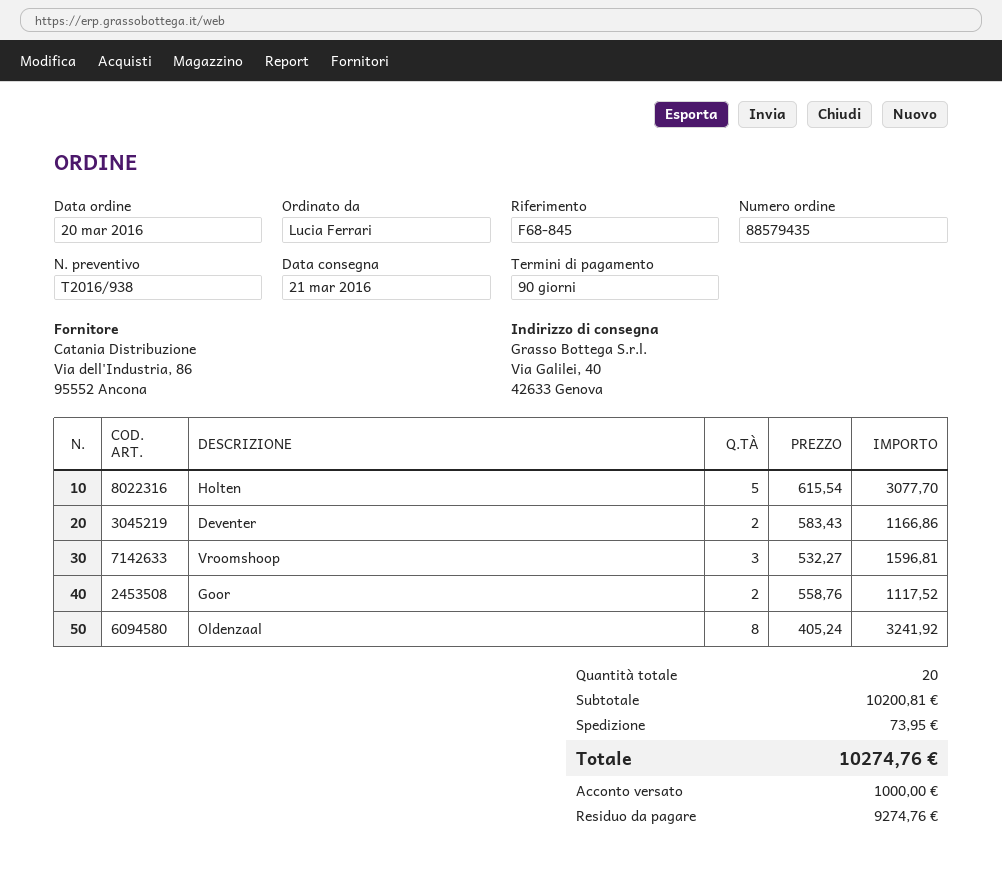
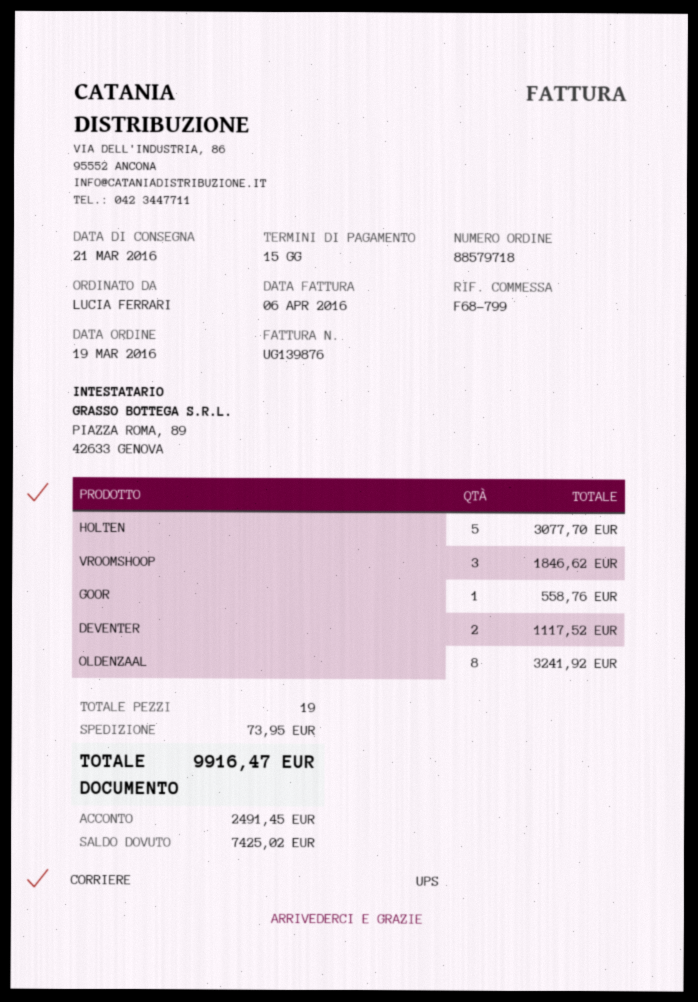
order number: 88579435 -> 88579718
order date: 2016-03-20 -> 2016-03-19
payment terms: 90 days -> 15 days
reference: F68-845 -> F68-799
Deventer: 2 for 1166.86 -> 2 for 1117.52
Vroomshoop: 3 for 1596.81 -> 3 for 1846.62
Goor: 2 for 1117.52 -> 1 for 558.76
total quantity: 20 -> 19
total: 10274.76 -> 9916.47
deposit: 1000.00 -> 2491.45
balance: 9274.76 -> 7425.02

